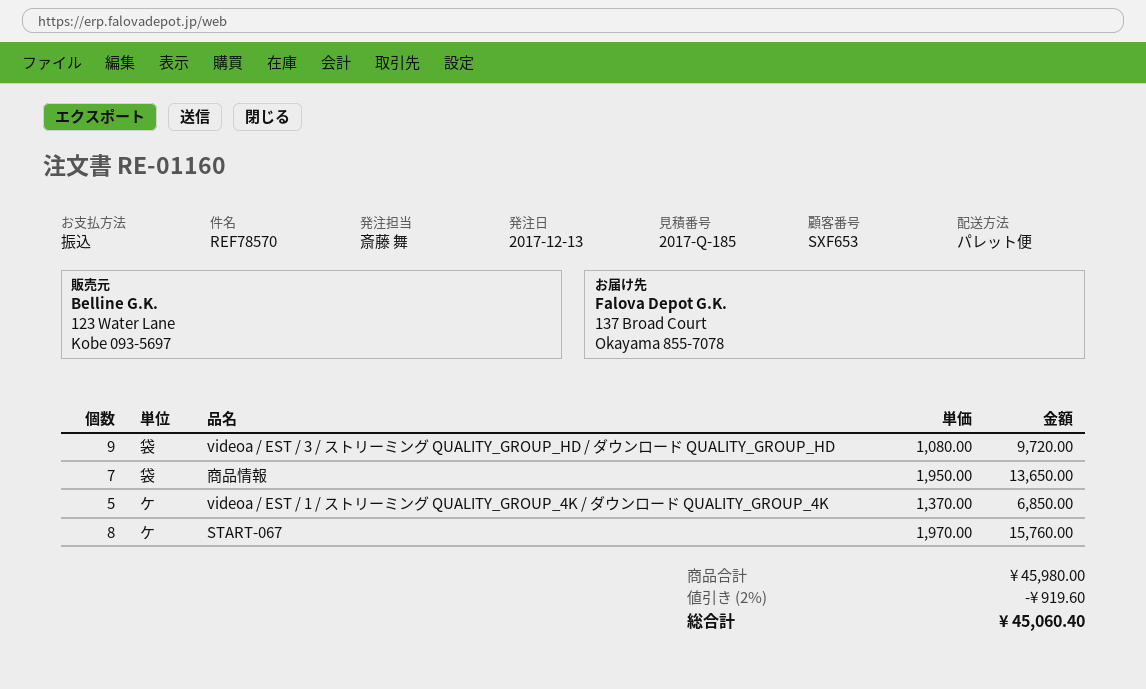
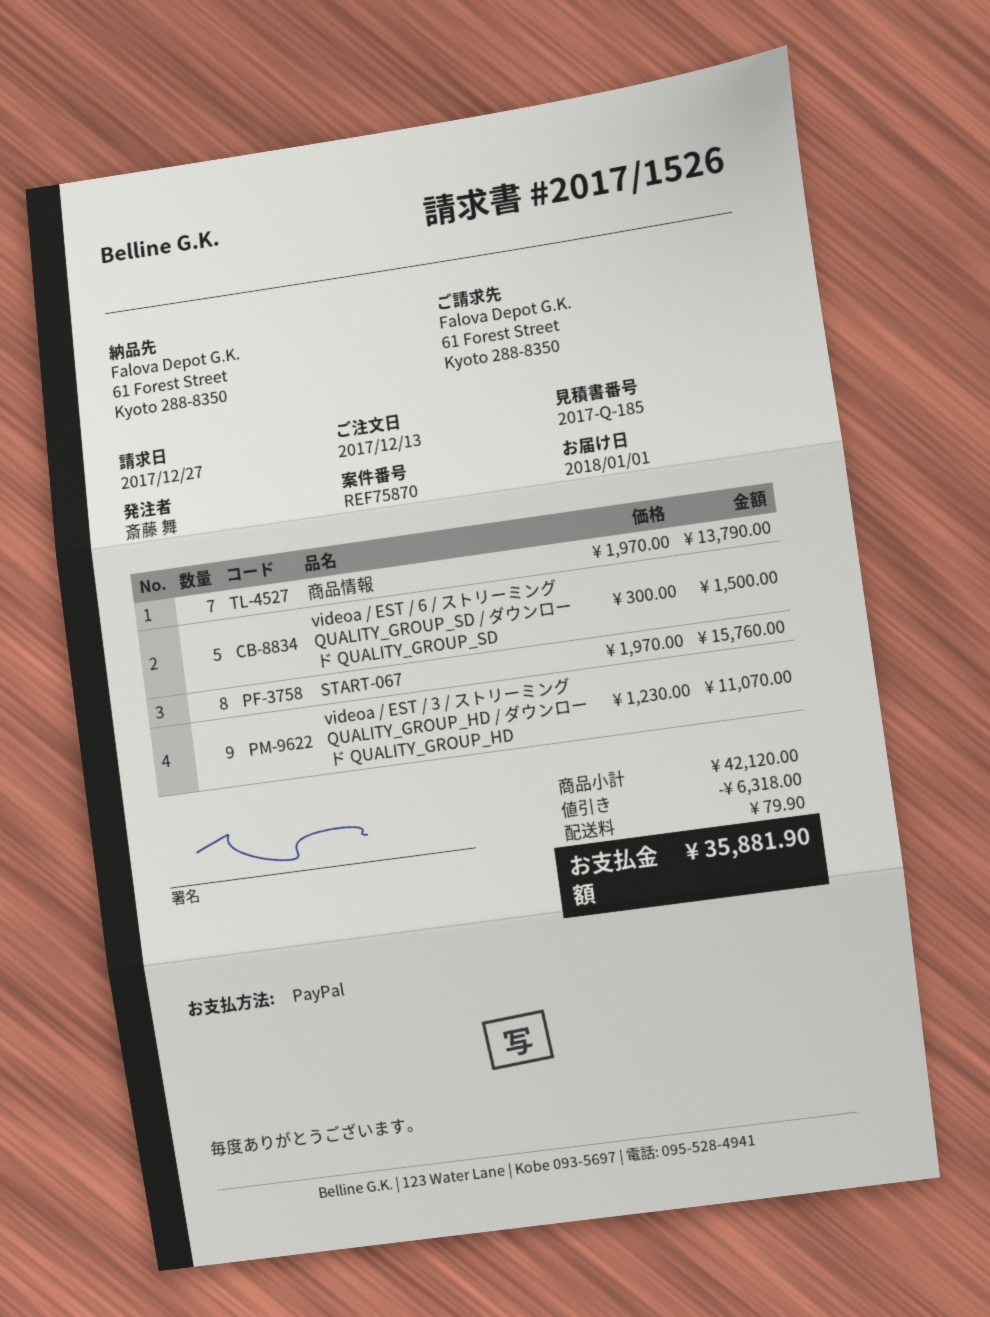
reference: REF78570 -> REF75870
payment method: bank transfer -> PayPal
ship to: 137 Broad Court, Okayama 855-7078 -> 61 Forest Street, Kyoto 288-8350
videoa / EST / 3 / ストリーミング QUALITY_GROUP_HD / ダウンロード QUALITY_GROUP_HD: 9 x 1080.00 = 9720.00 -> 9 x 1230.00 = 11070.00
商品情報: 7 x 1950.00 = 13650.00 -> 7 x 1970.00 = 13790.00
videoa / EST / 1 / ストリーミング QUALITY_GROUP_4K / ダウンロード QUALITY_GROUP_4K: 5 x 1370.00 = 6850.00 -> none
videoa / EST / 6 / ストリーミング QUALITY_GROUP_SD / ダウンロード QUALITY_GROUP_SD: none -> 5 x 300.00 = 1500.00
subtotal: 45980.00 -> 42120.00
discount: 919.60 -> 6318.00
shipping: none -> 79.90
total: 45060.40 -> 35881.90

